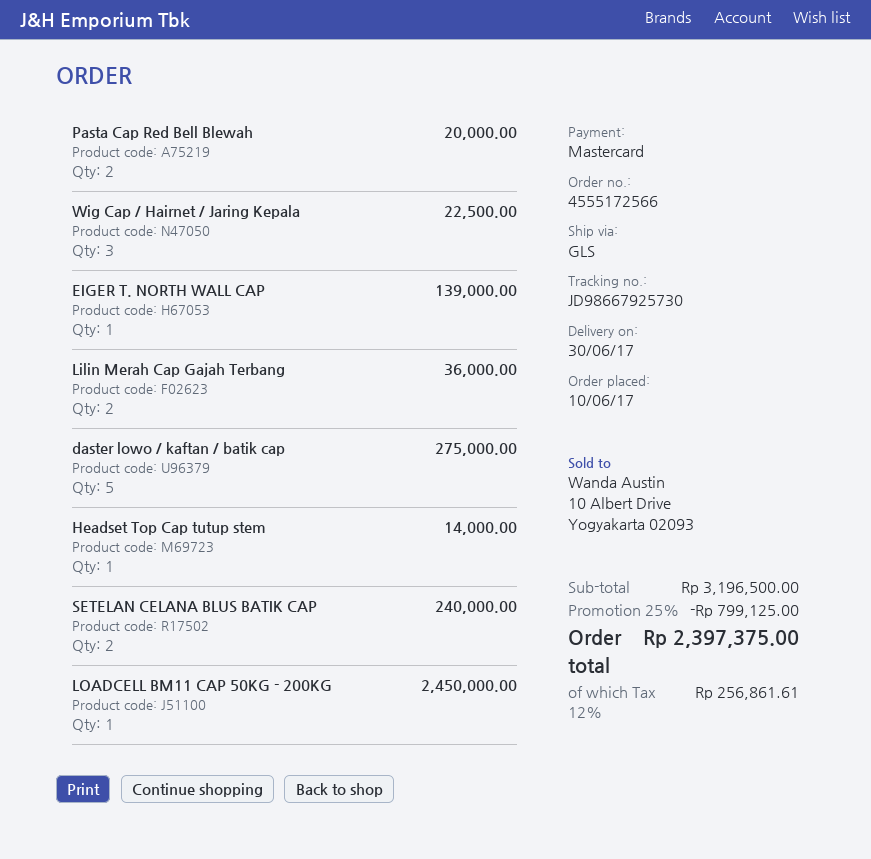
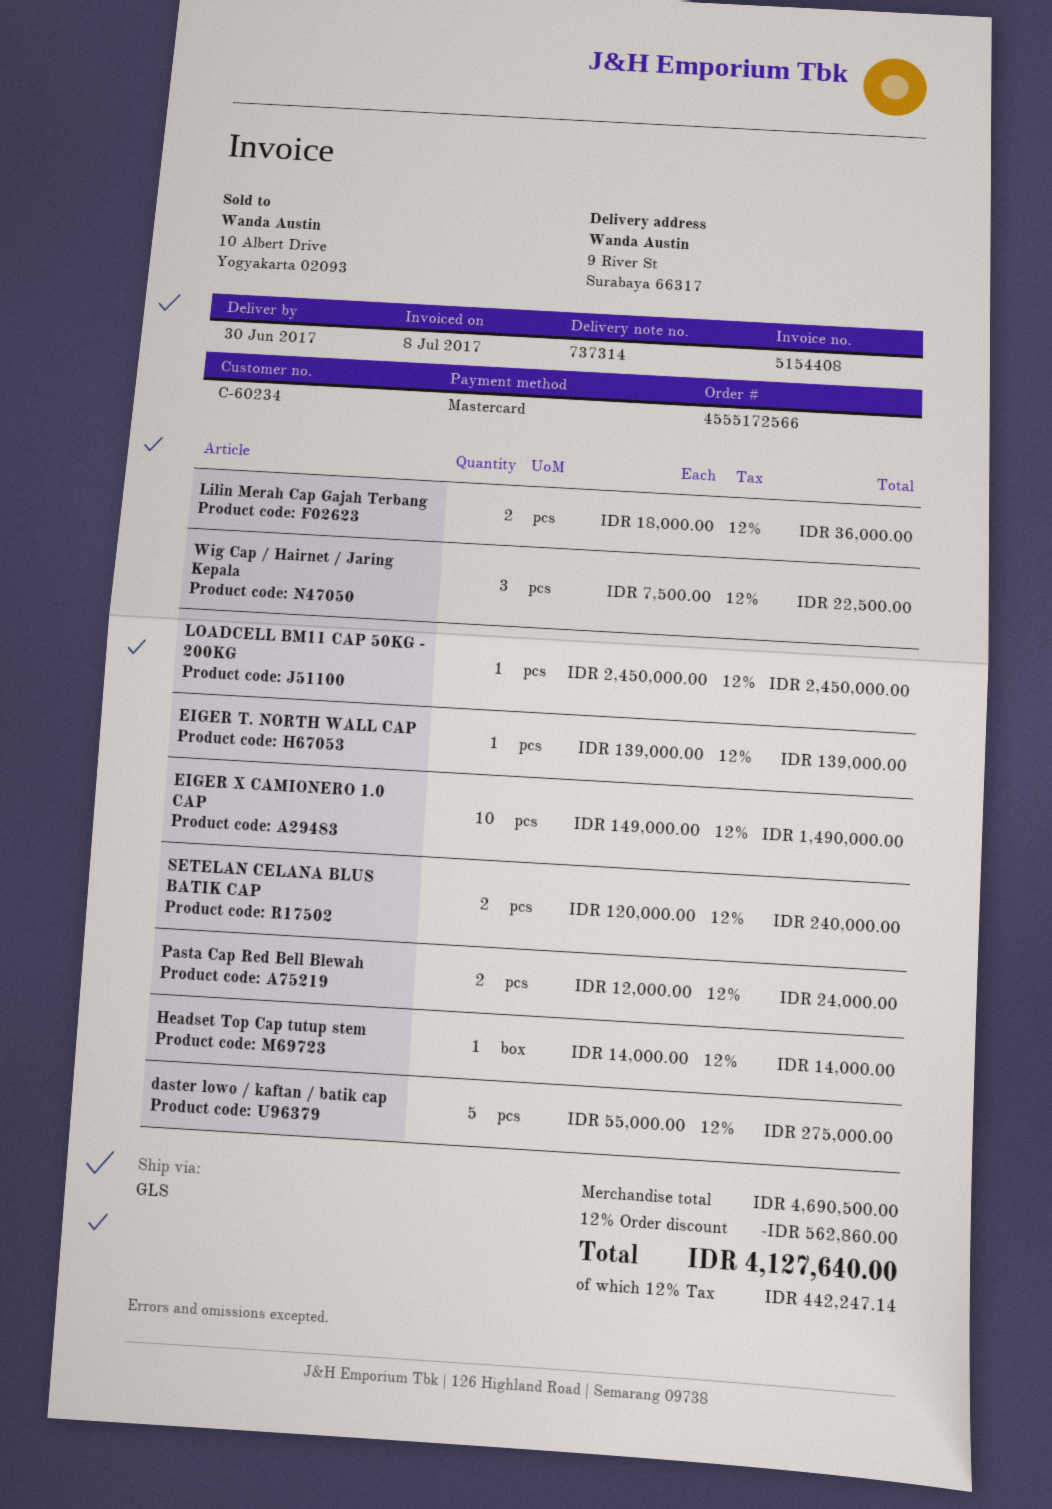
Pasta Cap Red Bell Blewah: 2 for 20000.00 -> 2 for 24000.00
EIGER X CAMIONERO 1.0 CAP: none -> 10 for 1490000.00
subtotal: 3196500.00 -> 4690500.00
discount: 25% = 799125.00 -> 12% = 562860.00
tax: 12% = 256861.61 -> 12% = 442247.14
total: 2397375.00 -> 4127640.00

